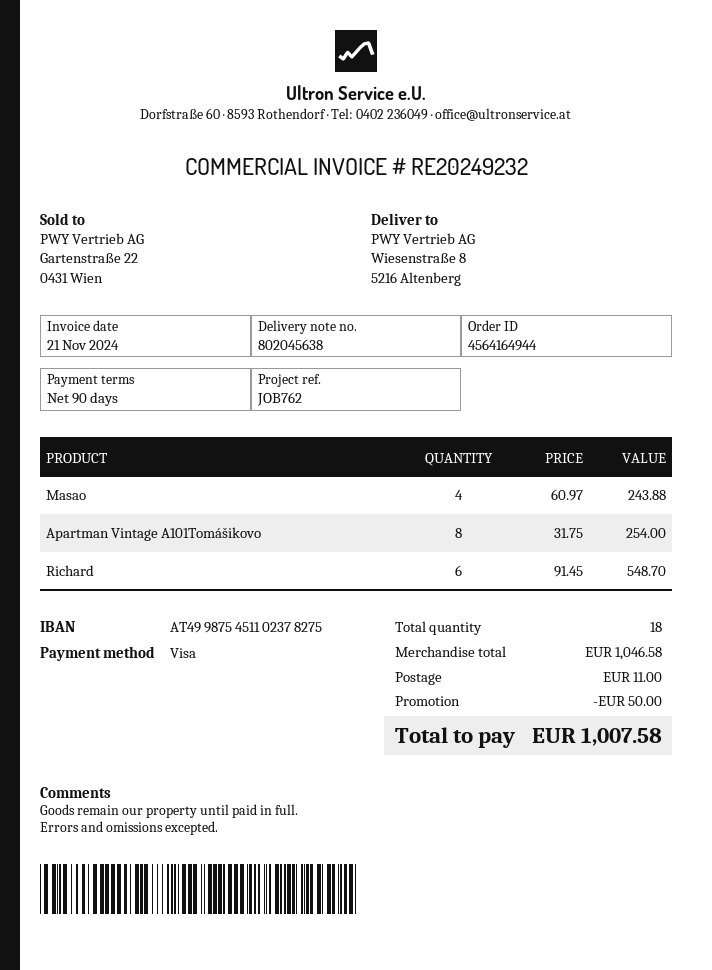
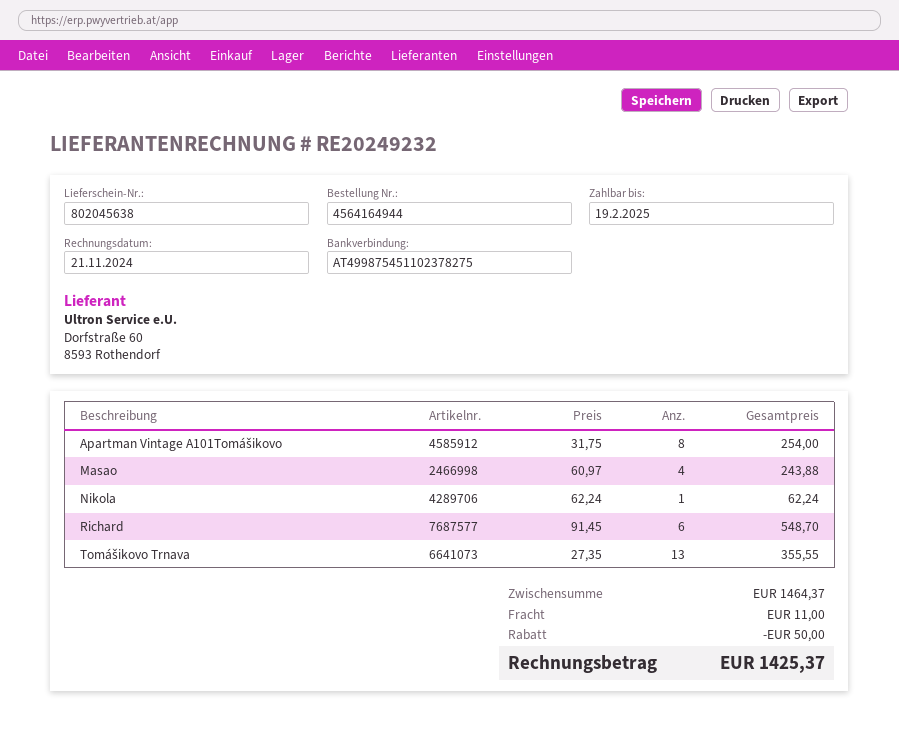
Nikola: none -> 1 x 62.24 = 62.24
Tomášikovo Trnava: none -> 13 x 27.35 = 355.55
subtotal: 1046.58 -> 1464.37
total: 1007.58 -> 1425.37

